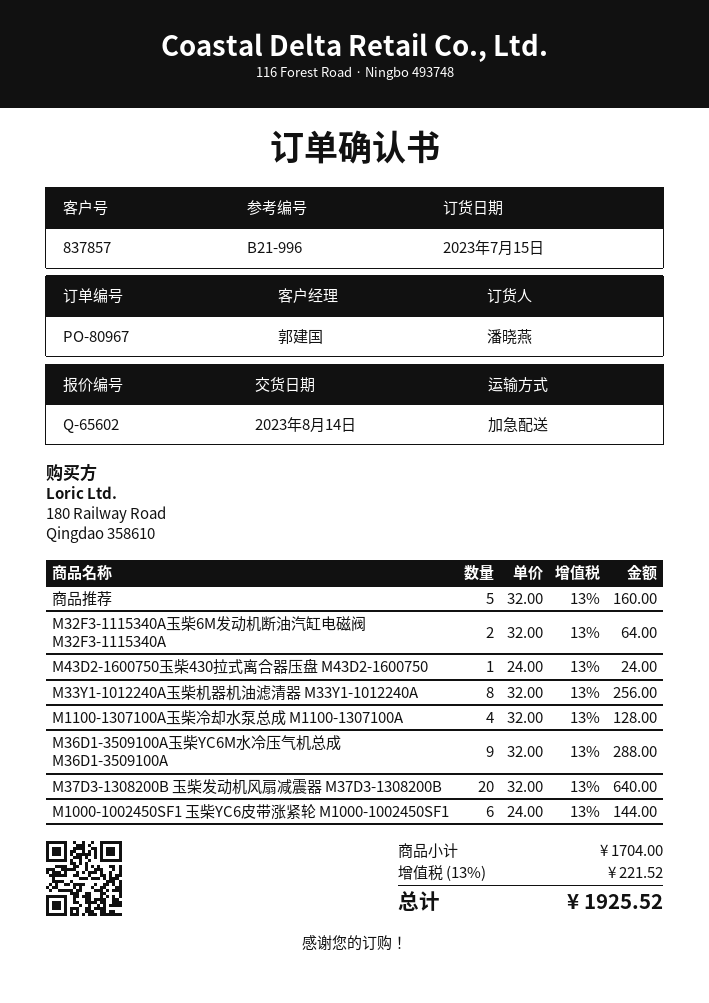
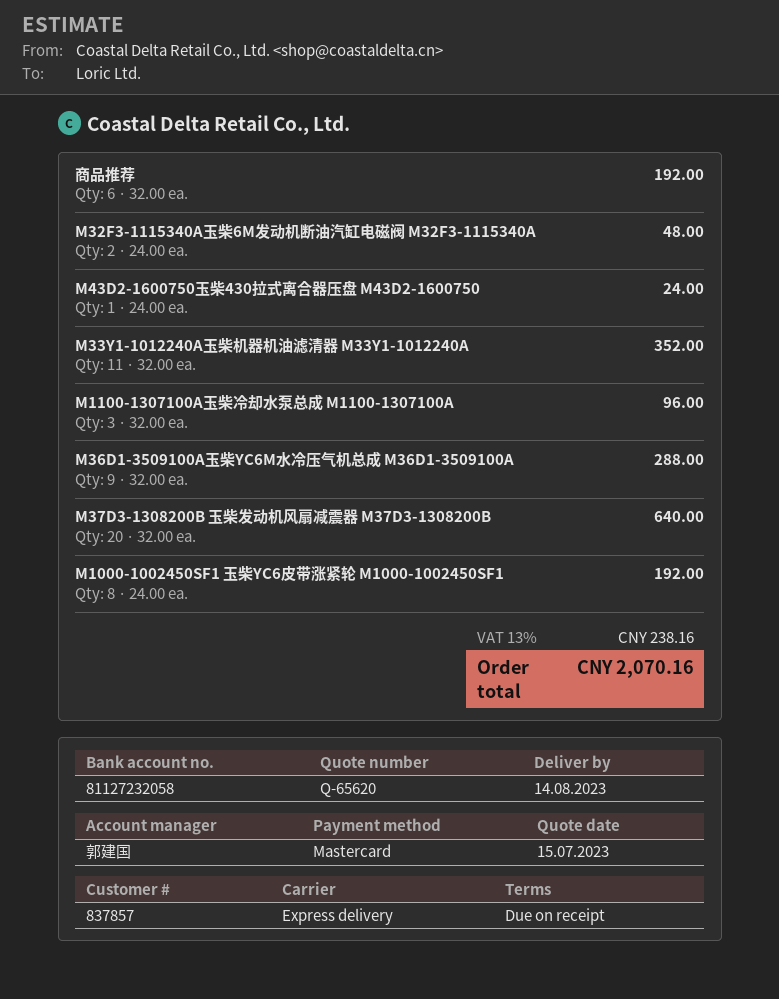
quote number: Q-65602 -> Q-65620
商品推荐: 5 x 32.00 = 160.00 -> 6 x 32.00 = 192.00
M32F3-1115340A玉柴6M发动机断油汽缸电磁阀 M32F3-1115340A: 2 x 32.00 = 64.00 -> 2 x 24.00 = 48.00
M33Y1-1012240A玉柴机器机油滤清器 M33Y1-1012240A: 8 x 32.00 = 256.00 -> 11 x 32.00 = 352.00
M1100-1307100A玉柴冷却水泵总成 M1100-1307100A: 4 x 32.00 = 128.00 -> 3 x 32.00 = 96.00
M1000-1002450SF1 玉柴YC6皮带涨紧轮 M1000-1002450SF1: 6 x 24.00 = 144.00 -> 8 x 24.00 = 192.00
tax: 13% = 221.52 -> 13% = 238.16
total: 1925.52 -> 2070.16

